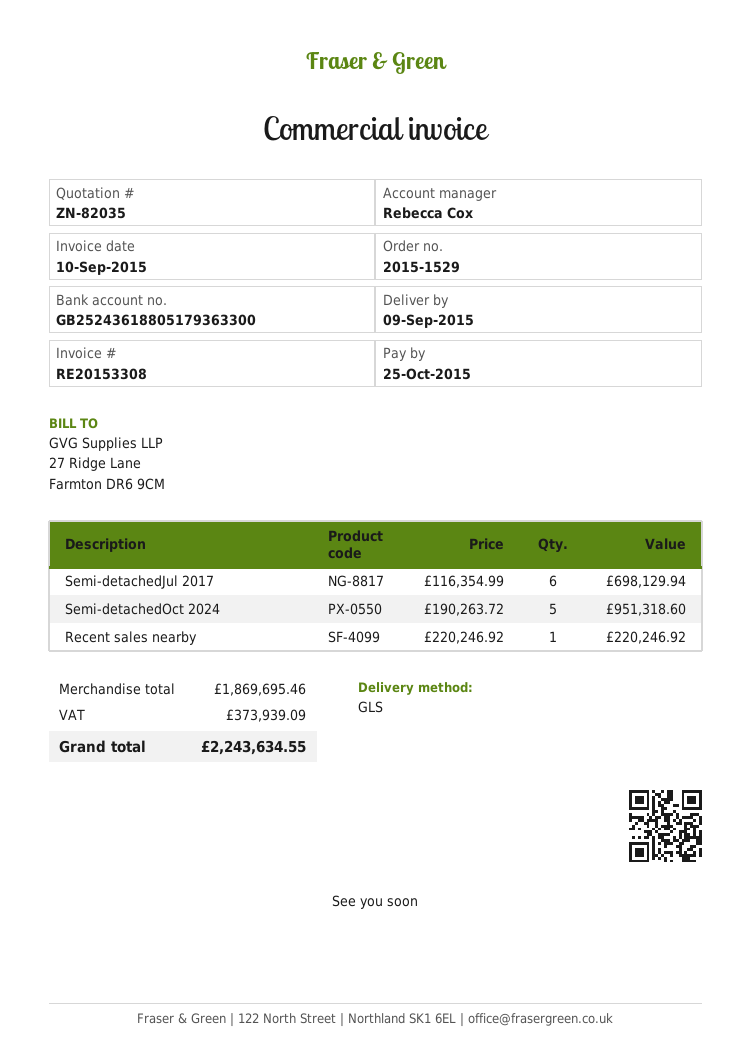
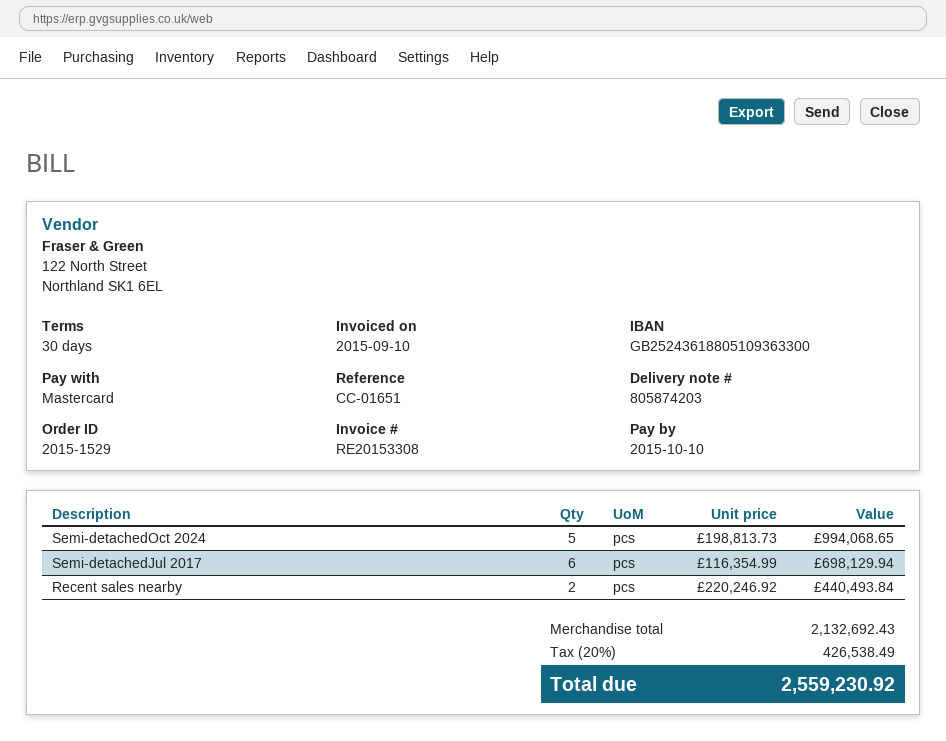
due date: 2015-10-25 -> 2015-10-10
bank account: GB25243618805179363300 -> GB25243618805109363300
Semi-detachedOct 2024: 5 x 190263.72 = 951318.60 -> 5 x 198813.73 = 994068.65
Recent sales nearby: 1 x 220246.92 = 220246.92 -> 2 x 220246.92 = 440493.84
subtotal: 1869695.46 -> 2132692.43
tax: 373939.09 -> 426538.49
total: 2243634.55 -> 2559230.92

